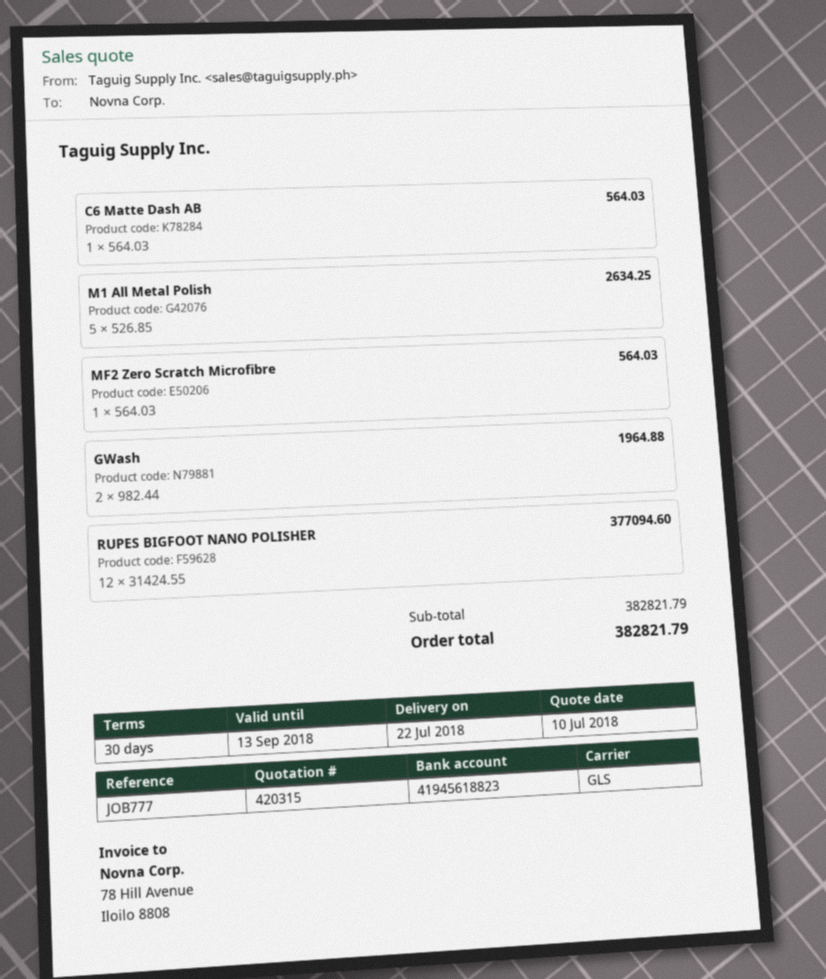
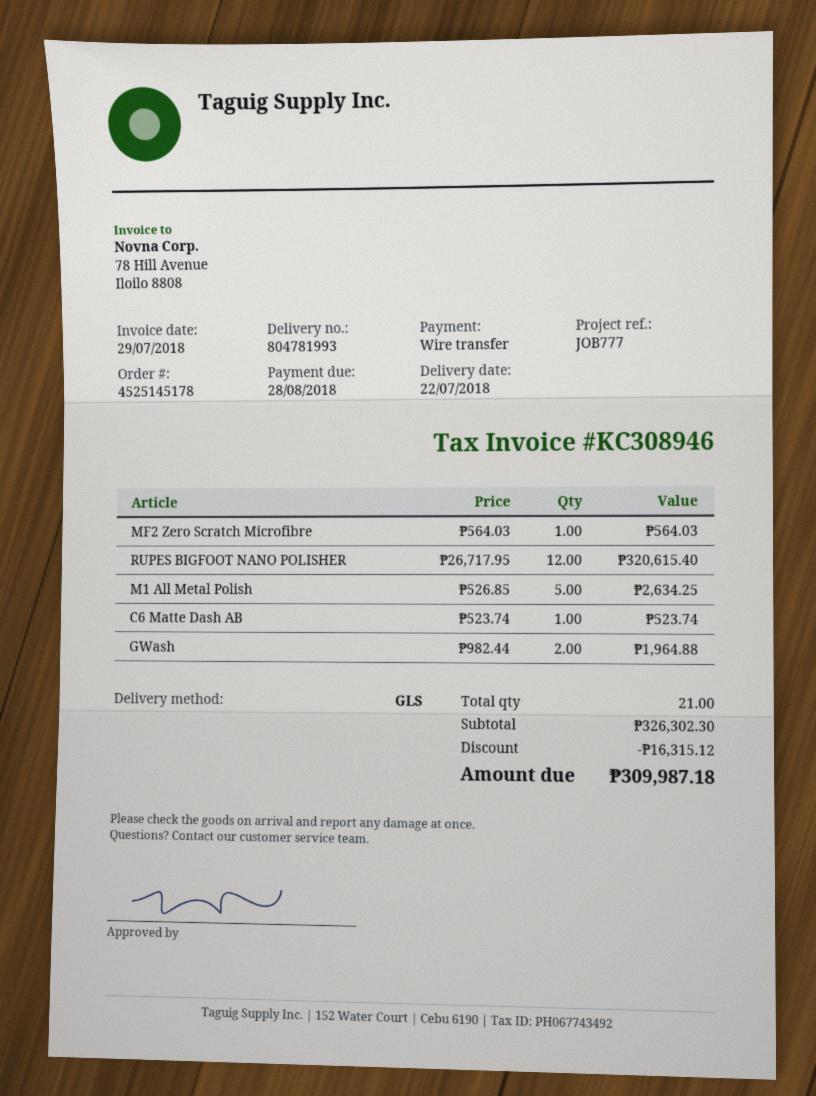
C6 Matte Dash AB: 1 x 564.03 = 564.03 -> 1 x 523.74 = 523.74
RUPES BIGFOOT NANO POLISHER: 12 x 31424.55 = 377094.60 -> 12 x 26717.95 = 320615.40
subtotal: 382821.79 -> 326302.30
discount: none -> 16315.12
total: 382821.79 -> 309987.18

